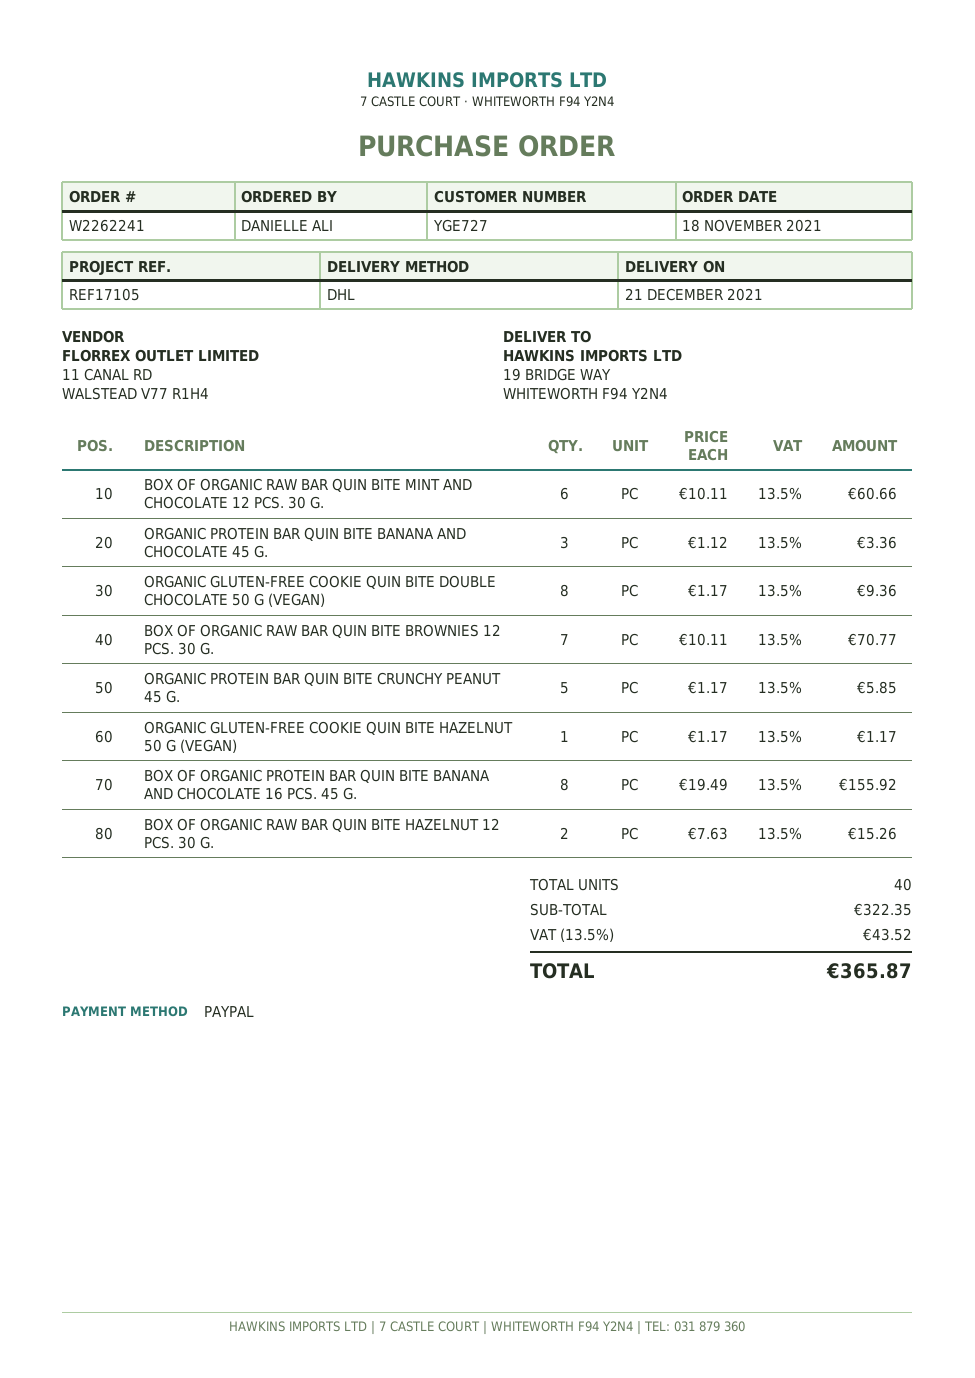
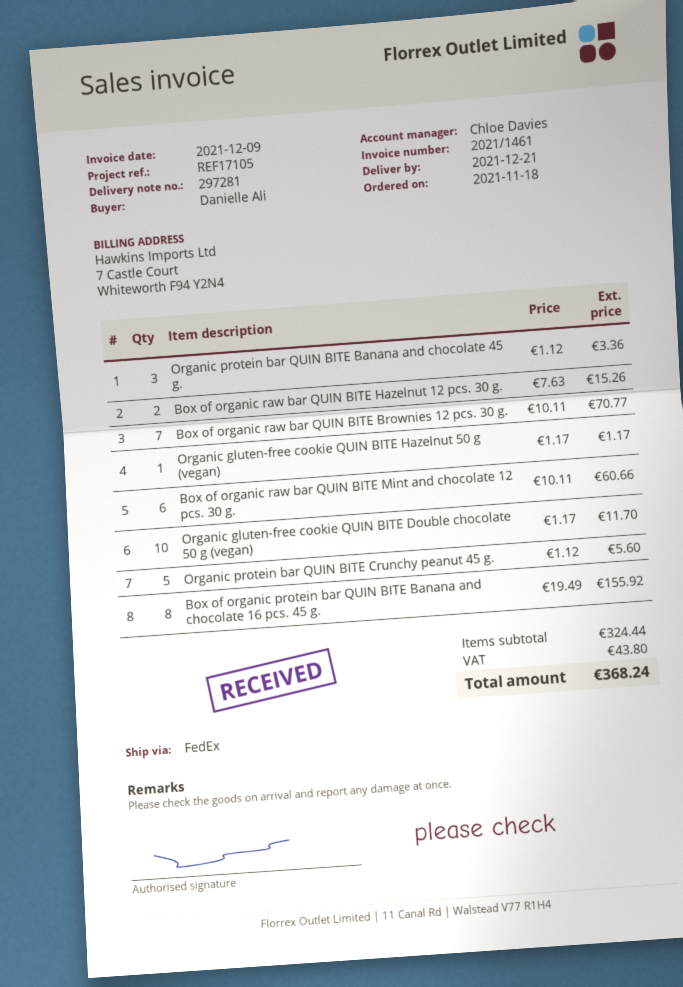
shipping method: DHL -> FedEx
ORGANIC GLUTEN-FREE COOKIE QUIN BITE DOUBLE CHOCOLATE 50 G (VEGAN): 8 x 1.17 = 9.36 -> 10 x 1.17 = 11.70
ORGANIC PROTEIN BAR QUIN BITE CRUNCHY PEANUT 45 G.: 5 x 1.17 = 5.85 -> 5 x 1.12 = 5.60
subtotal: 322.35 -> 324.44
tax: 43.52 -> 43.80
total: 365.87 -> 368.24

